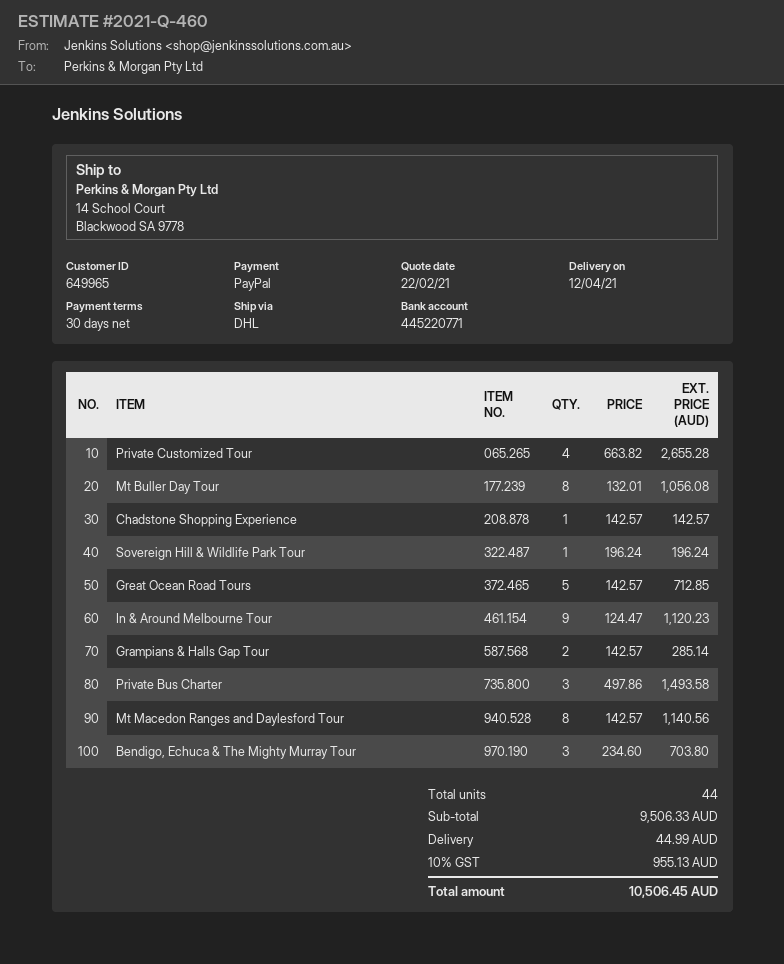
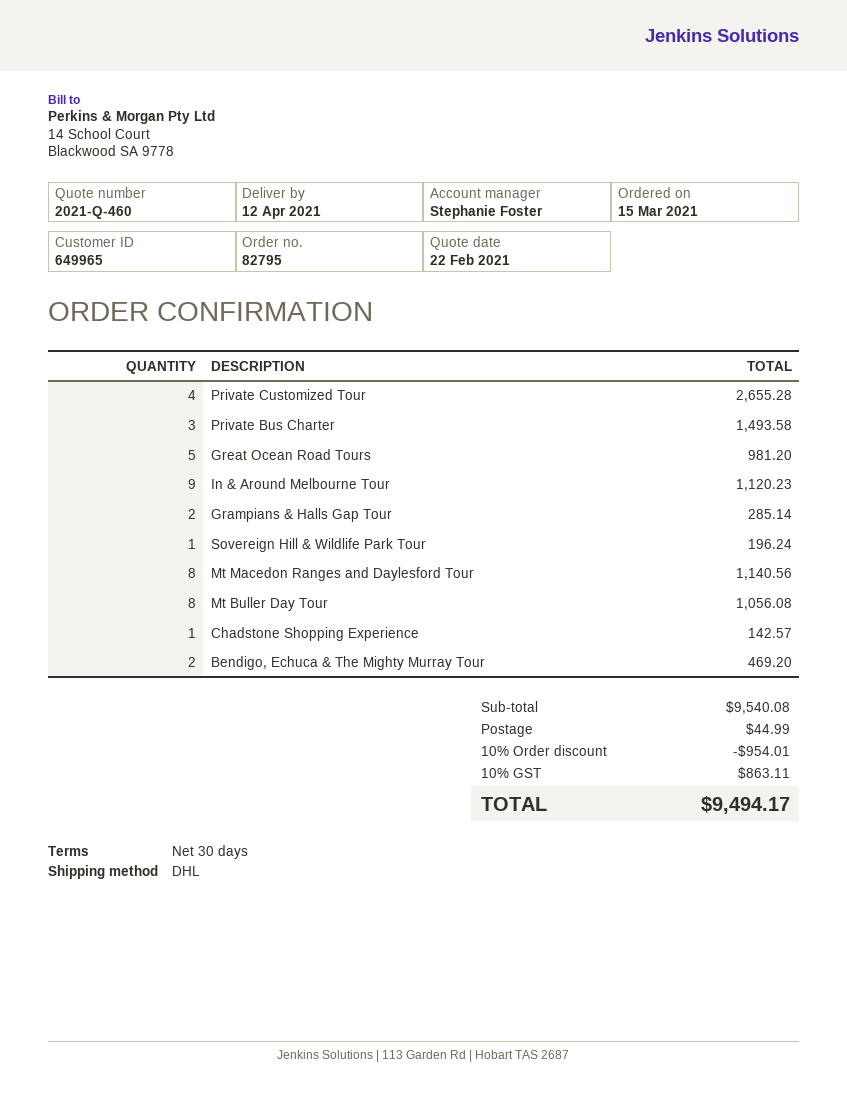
Great Ocean Road Tours: 5 for 712.85 -> 5 for 981.20
Bendigo, Echuca & The Mighty Murray Tour: 3 for 703.80 -> 2 for 469.20
subtotal: 9506.33 -> 9540.08
discount: none -> 10% = 954.01
tax: 10% = 955.13 -> 10% = 863.11
total: 10506.45 -> 9494.17

